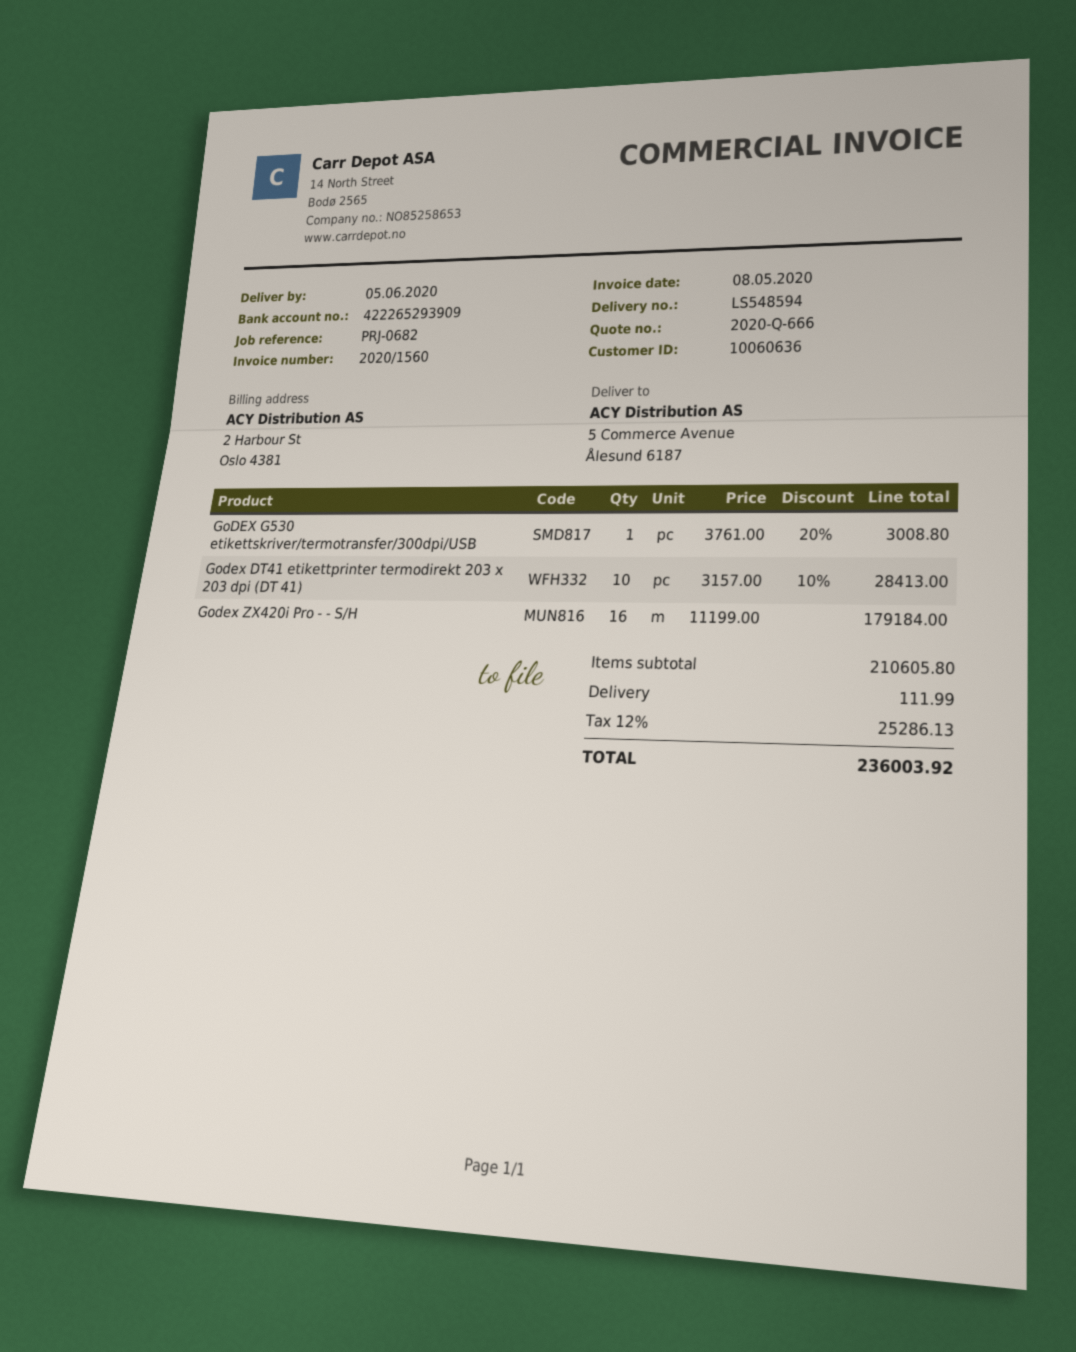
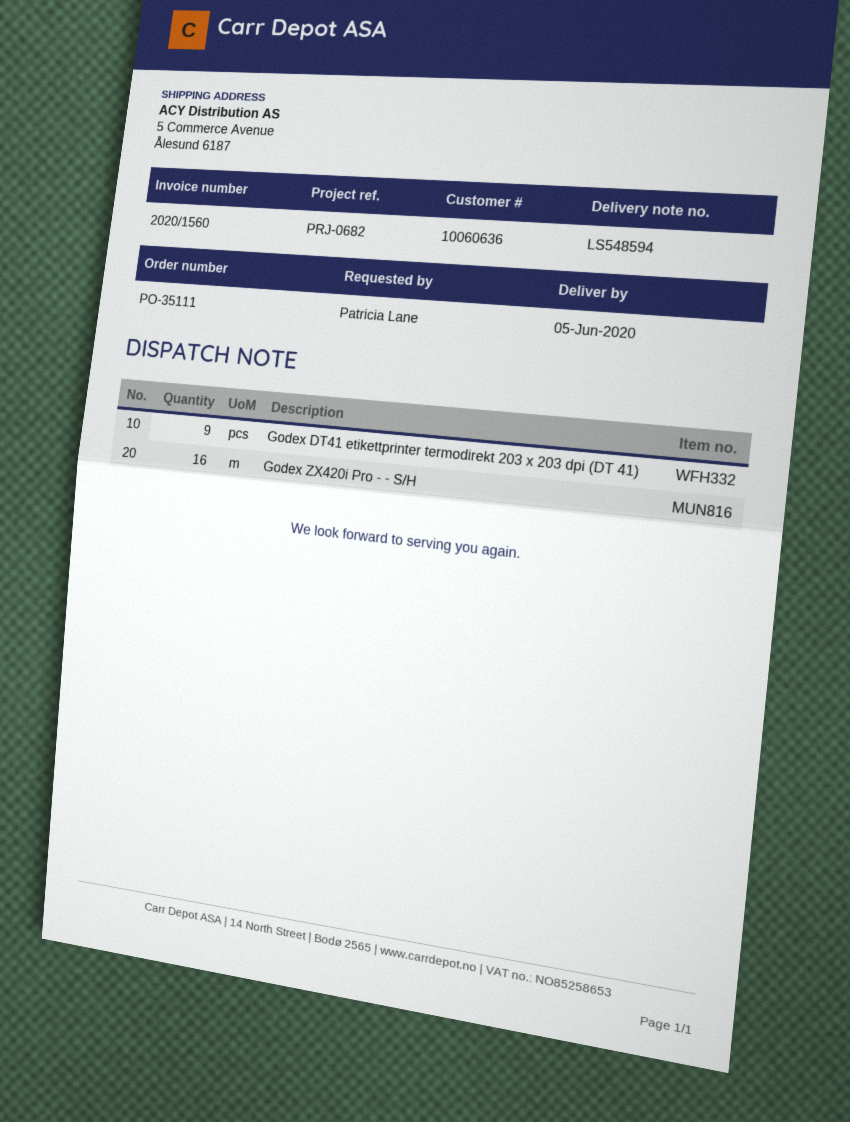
GoDEX G530 etikettskriver/termotransfer/300dpi/USB: 1 -> none
Godex DT41 etikettprinter termodirekt 203 x 203 dpi (DT 41): 10 -> 9

